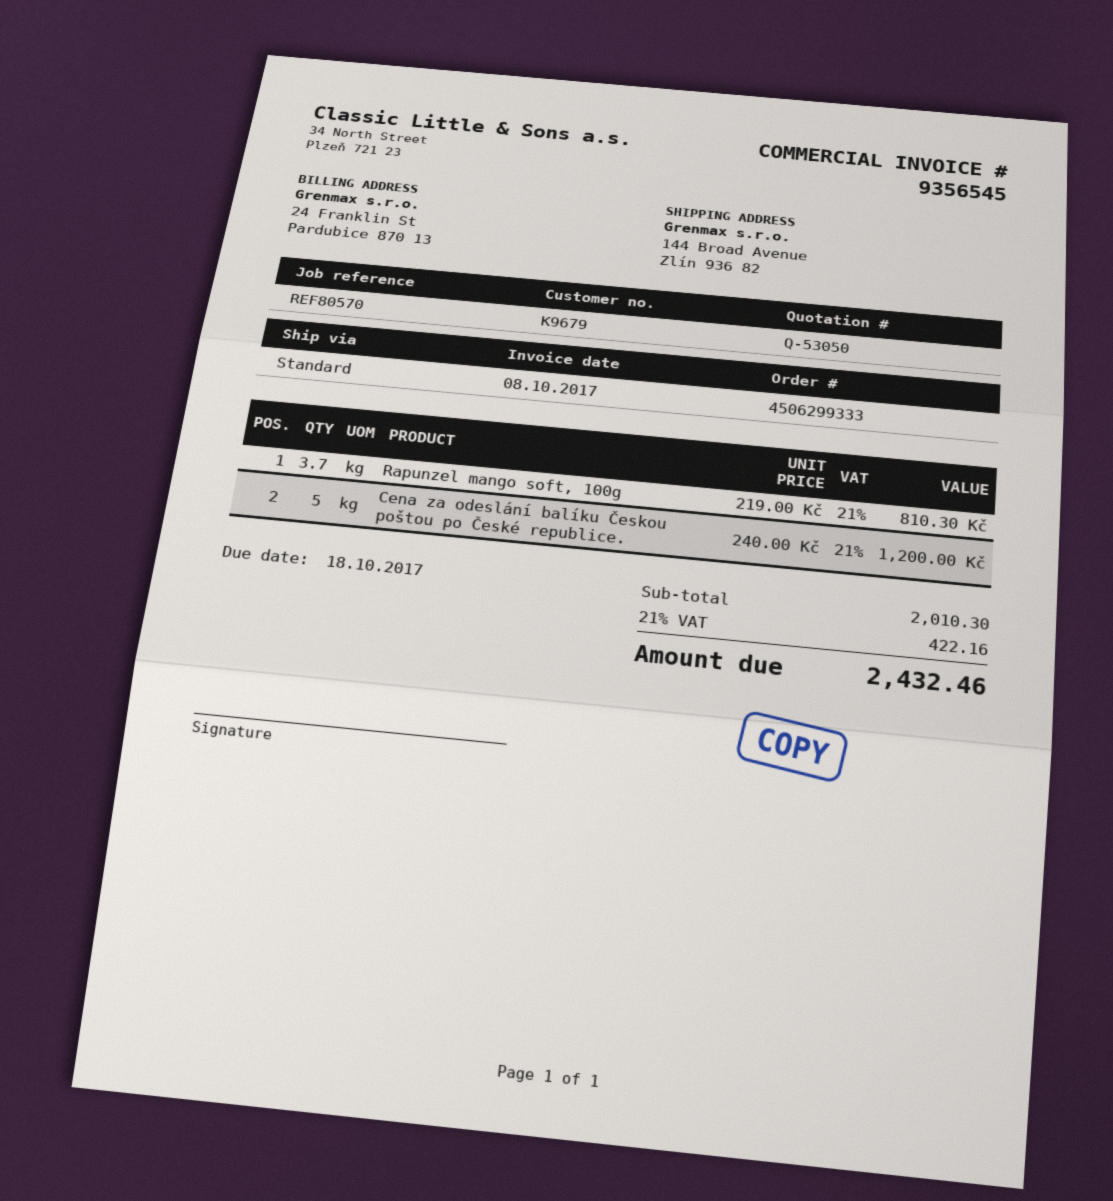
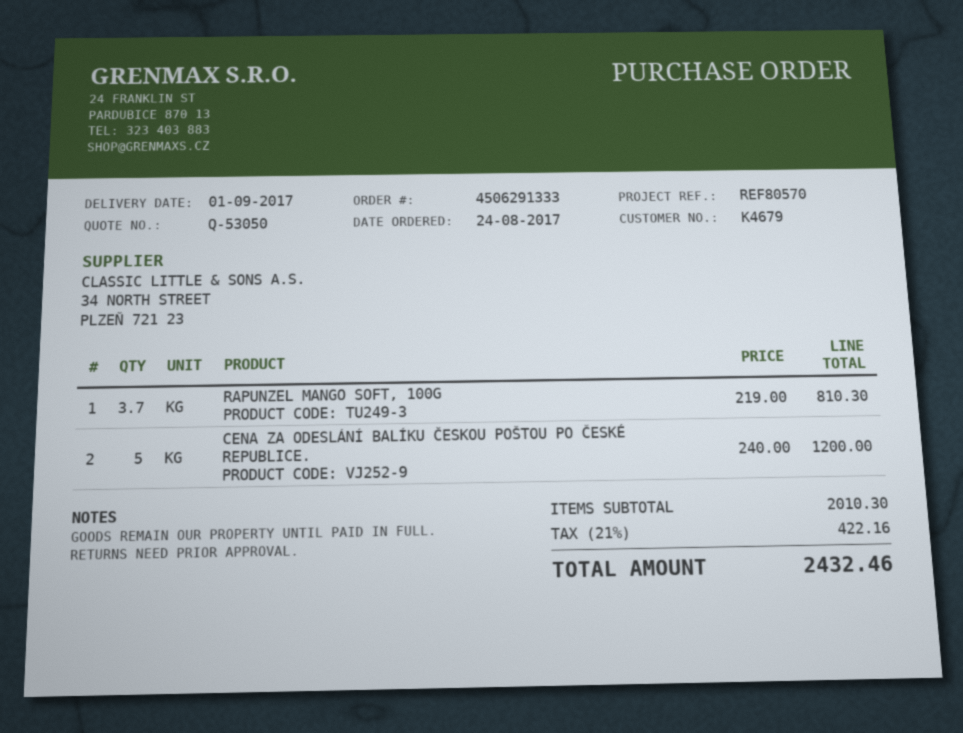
order number: 4506299333 -> 4506291333
customer number: K9679 -> K4679

